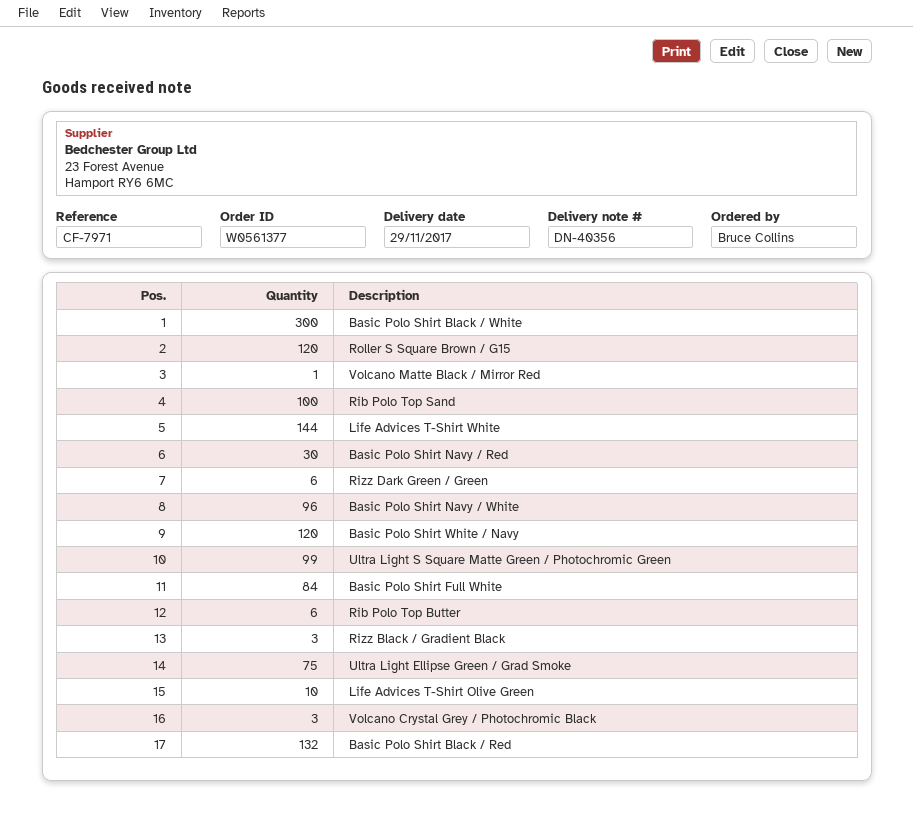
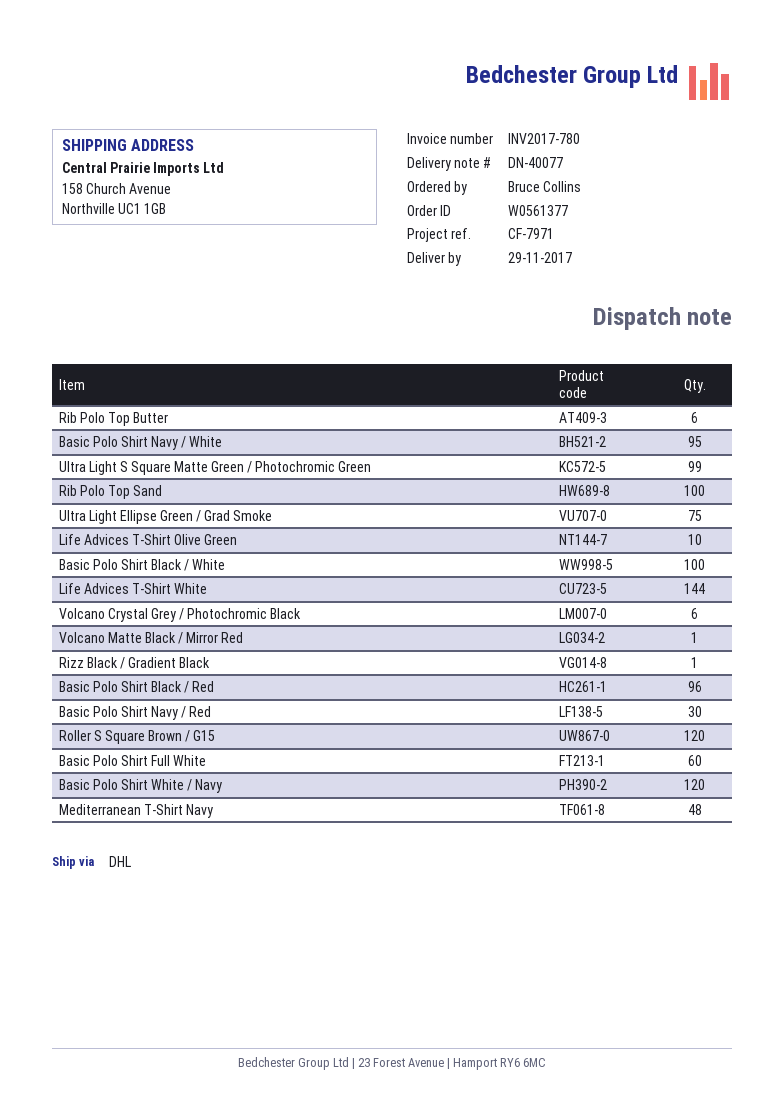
delivery note number: DN-40356 -> DN-40077
Basic Polo Shirt Black / White: 300 -> 100
Rizz Dark Green / Green: 6 -> none
Basic Polo Shirt Navy / White: 96 -> 95
Basic Polo Shirt Full White: 84 -> 60
Rizz Black / Gradient Black: 3 -> 1
Volcano Crystal Grey / Photochromic Black: 3 -> 6
Basic Polo Shirt Black / Red: 132 -> 96
Mediterranean T-Shirt Navy: none -> 48

